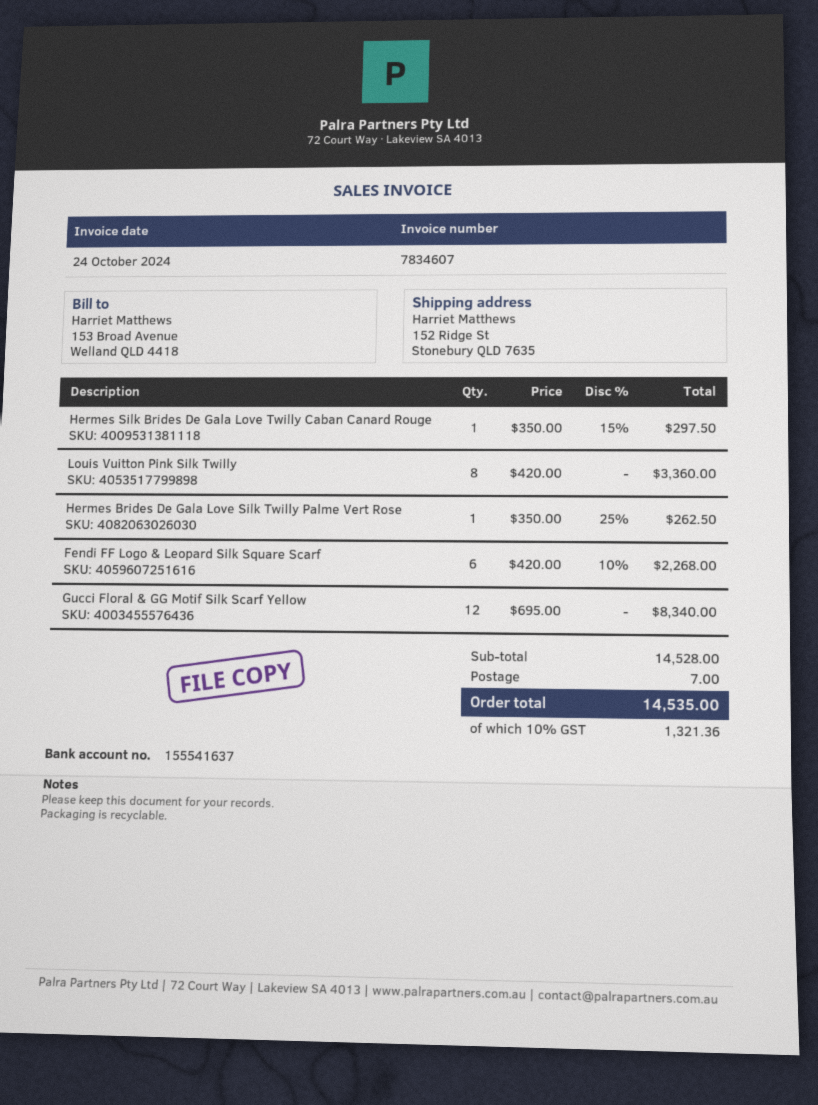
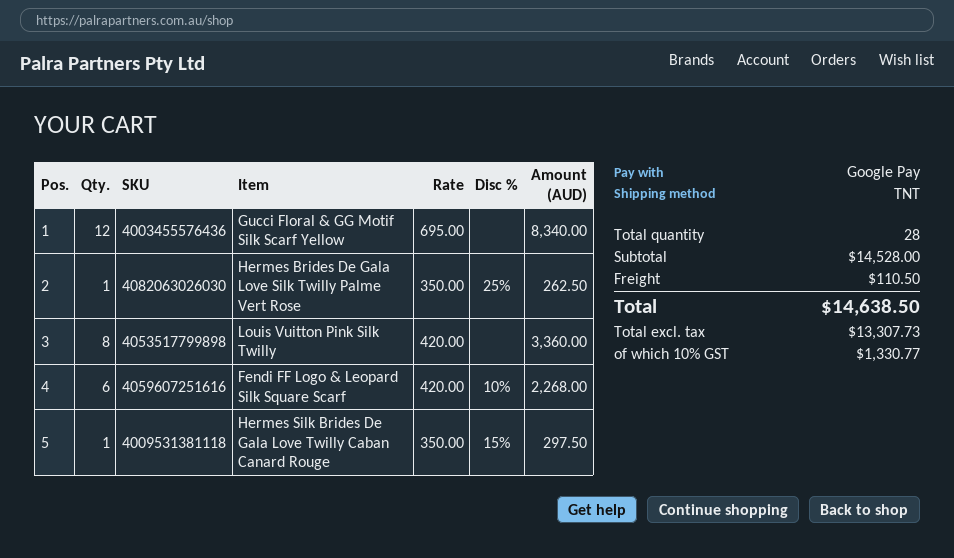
shipping: 7.00 -> 110.50
tax: 10% = 1321.36 -> 10% = 1330.77
total: 14535.00 -> 14638.50

